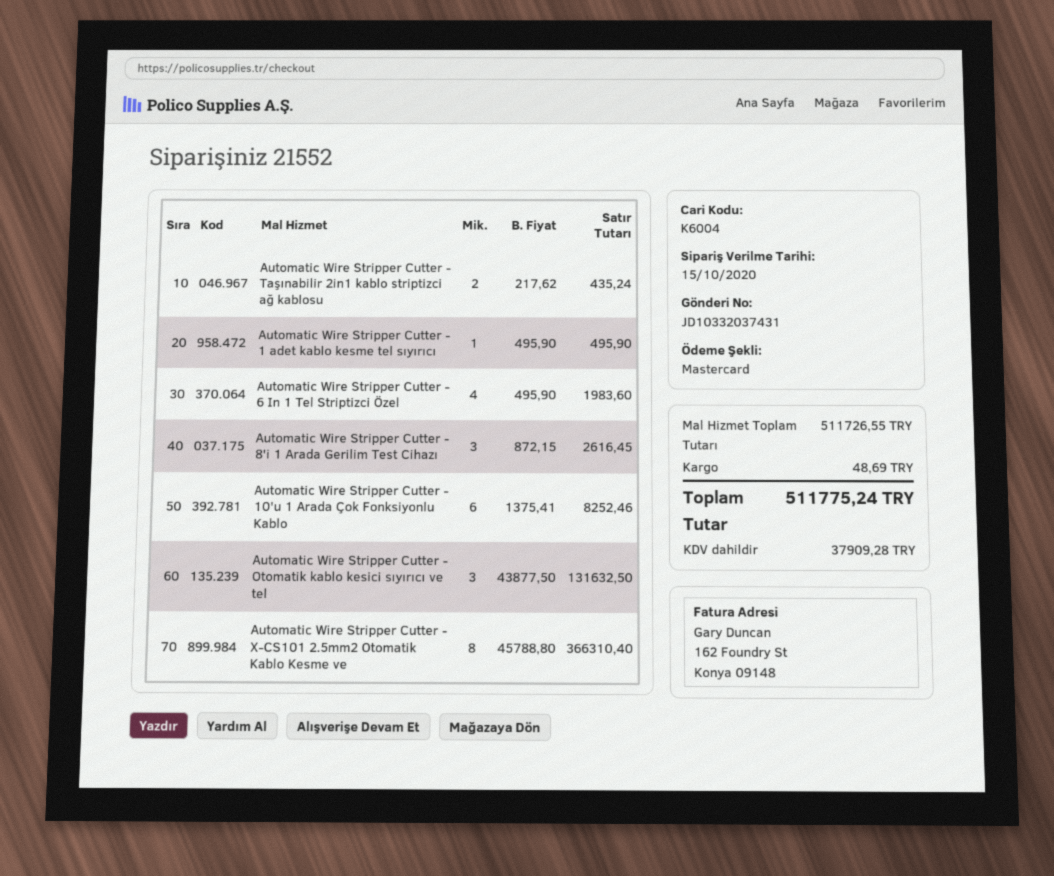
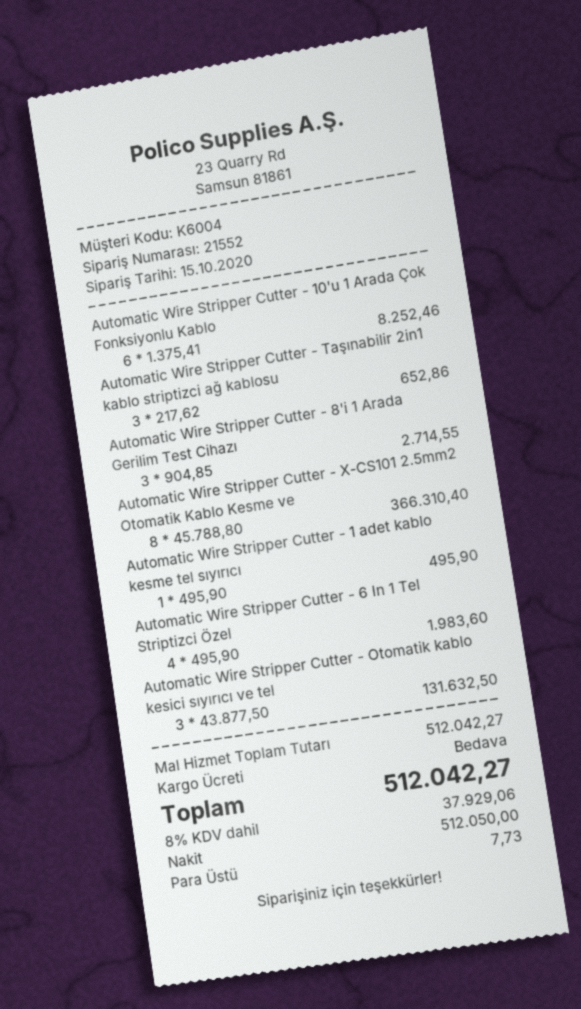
payment method: Mastercard -> cash
Automatic Wire Stripper Cutter - Taşınabilir 2in1 kablo striptizci ağ kablosu: 2 x 217.62 = 435.24 -> 3 x 217.62 = 652.86
Automatic Wire Stripper Cutter - 8'i 1 Arada Gerilim Test Cihazı: 3 x 872.15 = 2616.45 -> 3 x 904.85 = 2714.55
subtotal: 511726.55 -> 512042.27
shipping: 48.69 -> 0.00
tax: 37909.28 -> 37929.06
total: 511775.24 -> 512042.27

